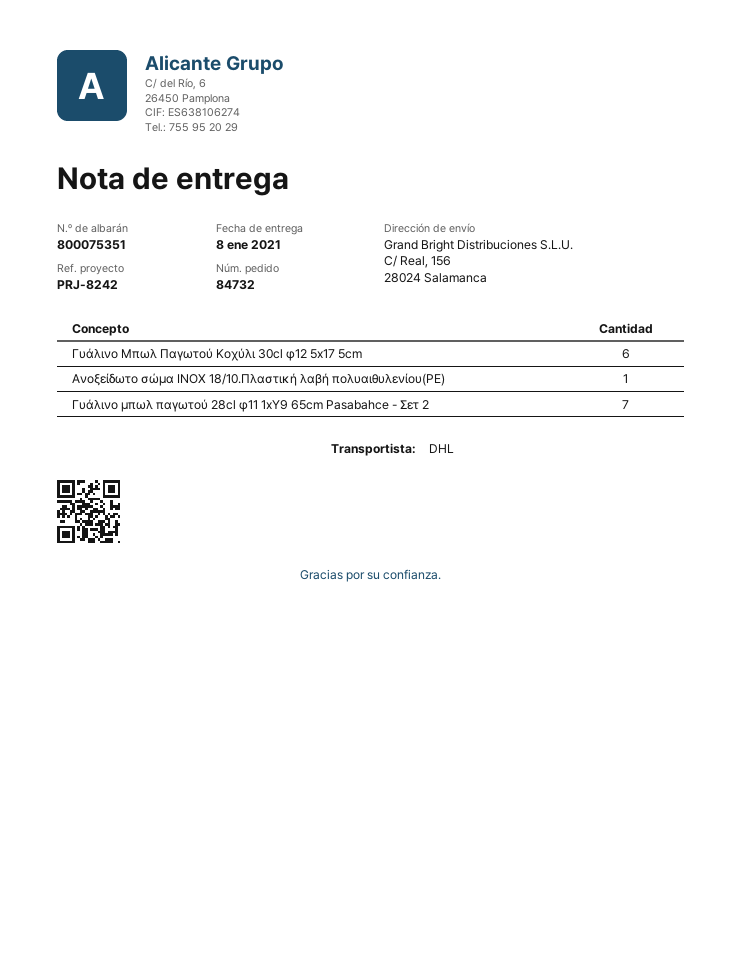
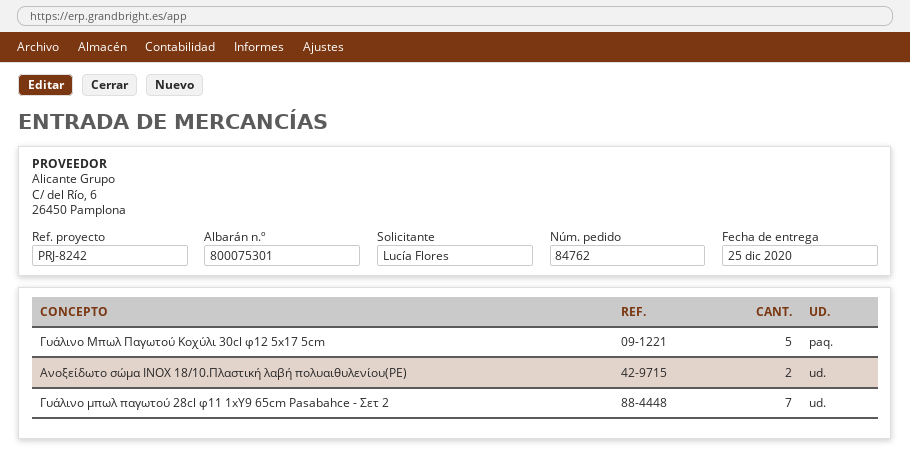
order number: 84732 -> 84762
delivery note number: 800075351 -> 800075301
delivery date: 2021-01-08 -> 2020-12-25
Γυάλινo Μπωλ Παγωτού Κοχύλι 30cl φ12 5x17 5cm: 6 -> 5
Ανοξείδωτο σώμα INOX 18/10.Πλαστική λαβή πολυαιθυλενίου(PE): 1 -> 2

